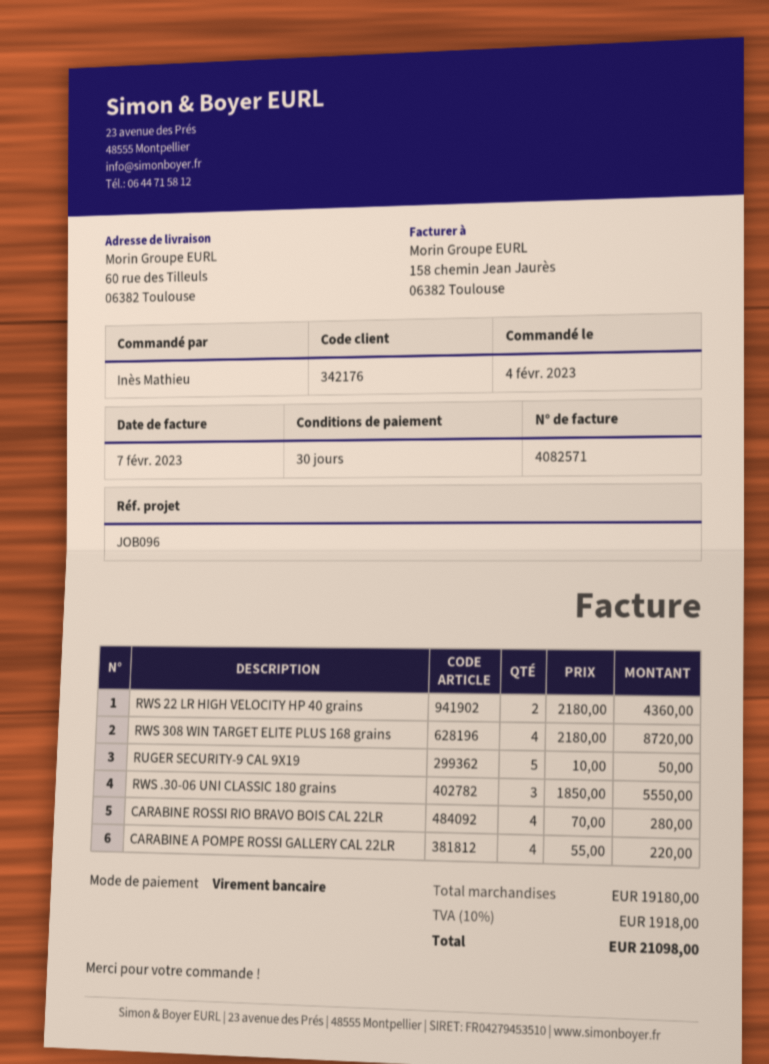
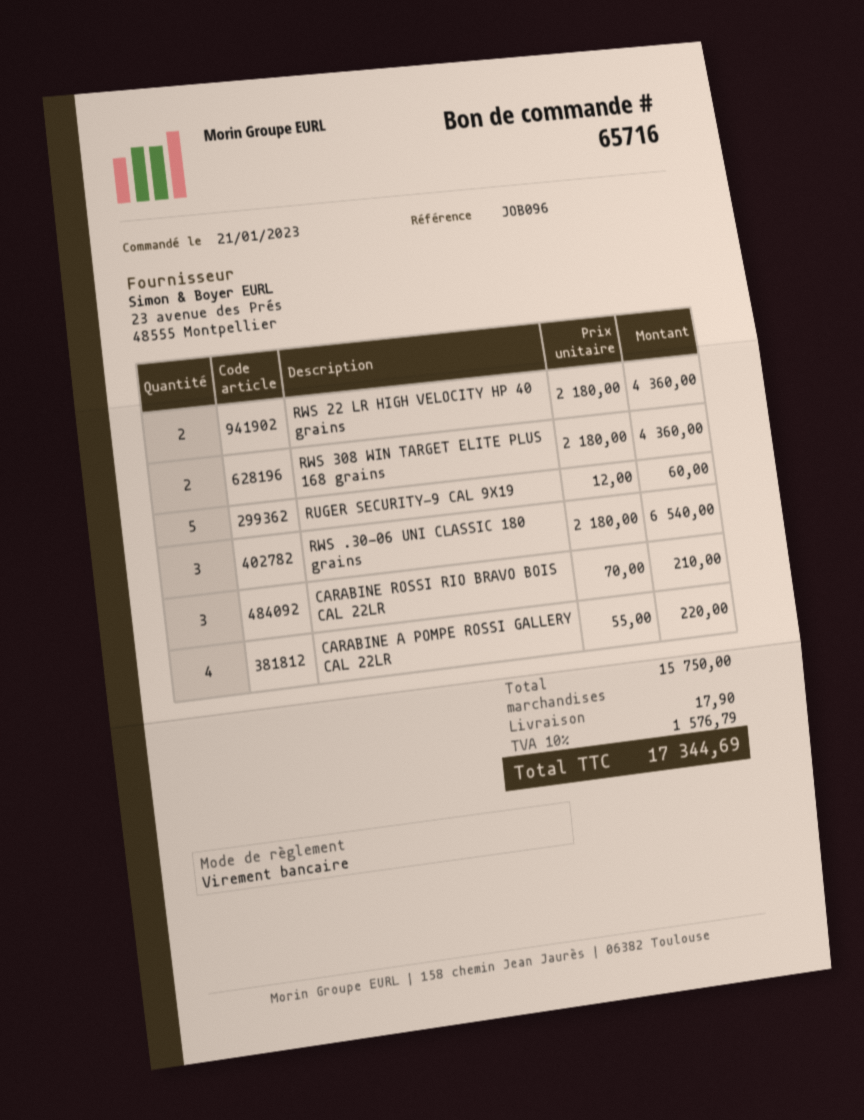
order date: 2023-02-04 -> 2023-01-21
RWS 308 WIN TARGET ELITE PLUS 168 grains: 4 x 2180.00 = 8720.00 -> 2 x 2180.00 = 4360.00
RUGER SECURITY-9 CAL 9X19: 5 x 10.00 = 50.00 -> 5 x 12.00 = 60.00
RWS .30-06 UNI CLASSIC 180 grains: 3 x 1850.00 = 5550.00 -> 3 x 2180.00 = 6540.00
CARABINE ROSSI RIO BRAVO BOIS CAL 22LR: 4 x 70.00 = 280.00 -> 3 x 70.00 = 210.00
subtotal: 19180.00 -> 15750.00
shipping: none -> 17.90
tax: 10% = 1918.00 -> 10% = 1576.79
total: 21098.00 -> 17344.69

